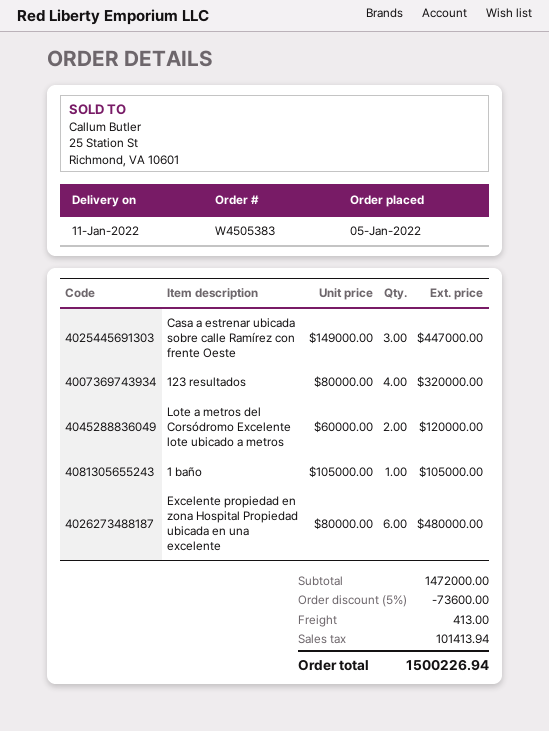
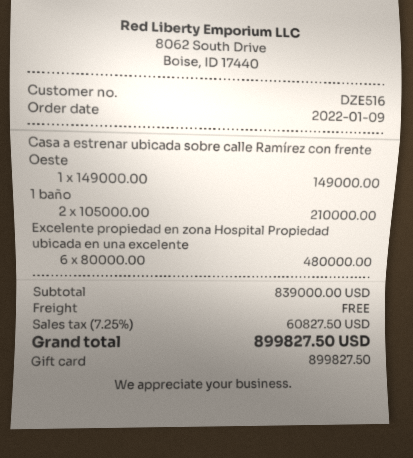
order date: 2022-01-05 -> 2022-01-09
Casa a estrenar ubicada sobre calle Ramírez con frente Oeste: 3 x 149000.00 = 447000.00 -> 1 x 149000.00 = 149000.00
123 resultados: 4 x 80000.00 = 320000.00 -> none
Lote a metros del Corsódromo Excelente lote ubicado a metros: 2 x 60000.00 = 120000.00 -> none
1 baño: 1 x 105000.00 = 105000.00 -> 2 x 105000.00 = 210000.00
subtotal: 1472000.00 -> 839000.00
discount: 5% = 73600.00 -> none
shipping: 413.00 -> 0.00
tax: 101413.94 -> 60827.50
total: 1500226.94 -> 899827.50

